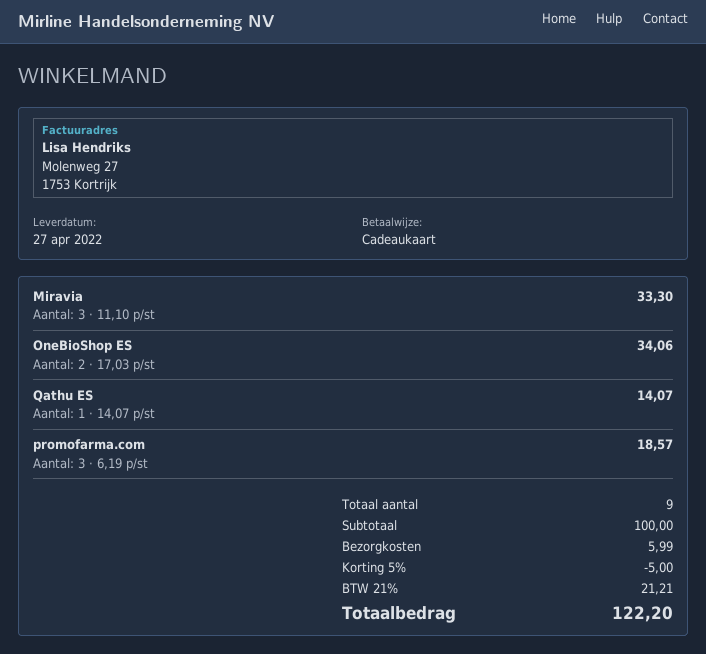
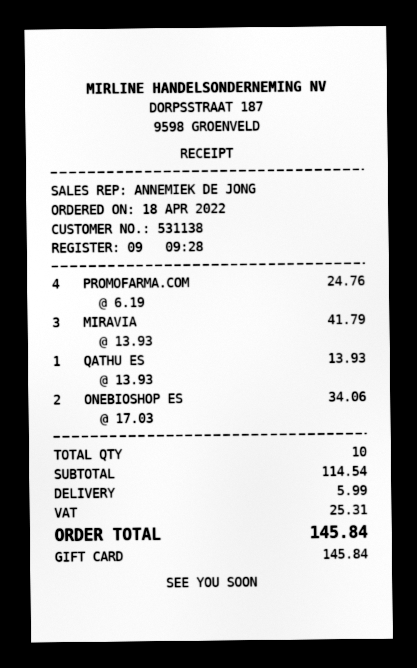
Miravia: 3 x 11.10 = 33.30 -> 3 x 13.93 = 41.79
Qathu ES: 1 x 14.07 = 14.07 -> 1 x 13.93 = 13.93
promofarma.com: 3 x 6.19 = 18.57 -> 4 x 6.19 = 24.76
total quantity: 9 -> 10
subtotal: 100.00 -> 114.54
discount: 5% = 5.00 -> none
tax: 21.21 -> 25.31
total: 122.20 -> 145.84

